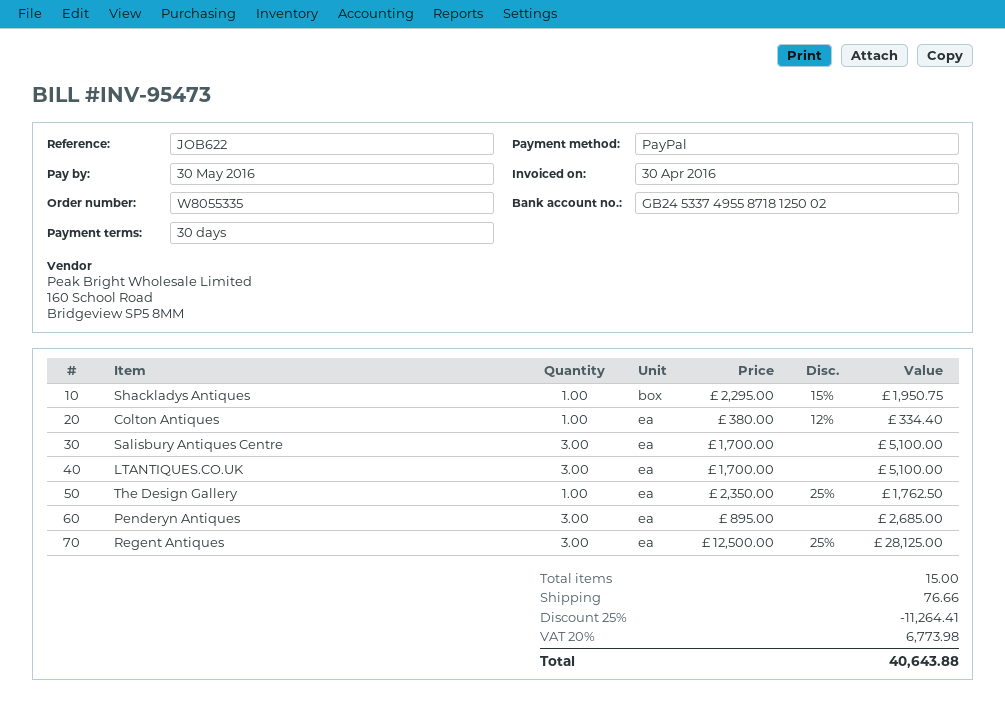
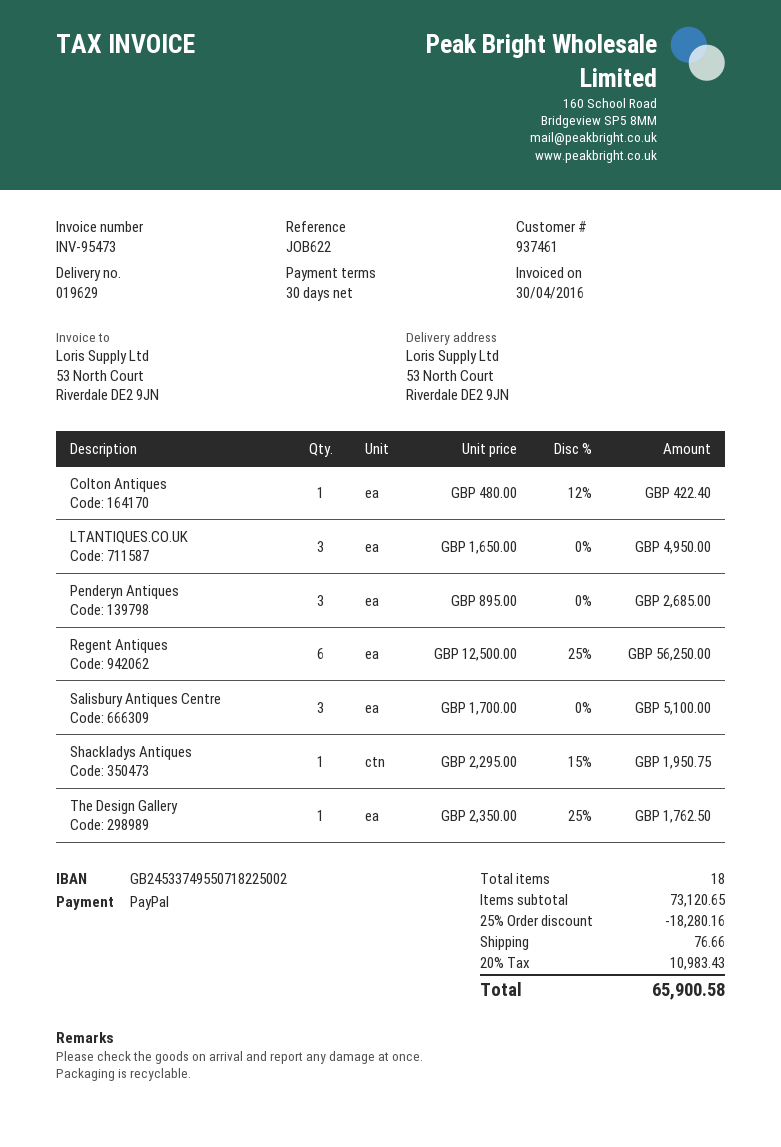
bank account: GB24533749558718125002 -> GB24533749550718225002
Colton Antiques: 1 x 380.00 - 12% = 334.40 -> 1 x 480.00 - 12% = 422.40
LTANTIQUES.CO.UK: 3 x 1700.00 = 5100.00 -> 3 x 1650.00 = 4950.00
Regent Antiques: 3 x 12500.00 - 25% = 28125.00 -> 6 x 12500.00 - 25% = 56250.00
total quantity: 15 -> 18
discount: 25% = 11264.41 -> 25% = 18280.16
tax: 20% = 6773.98 -> 20% = 10983.43
total: 40643.88 -> 65900.58

